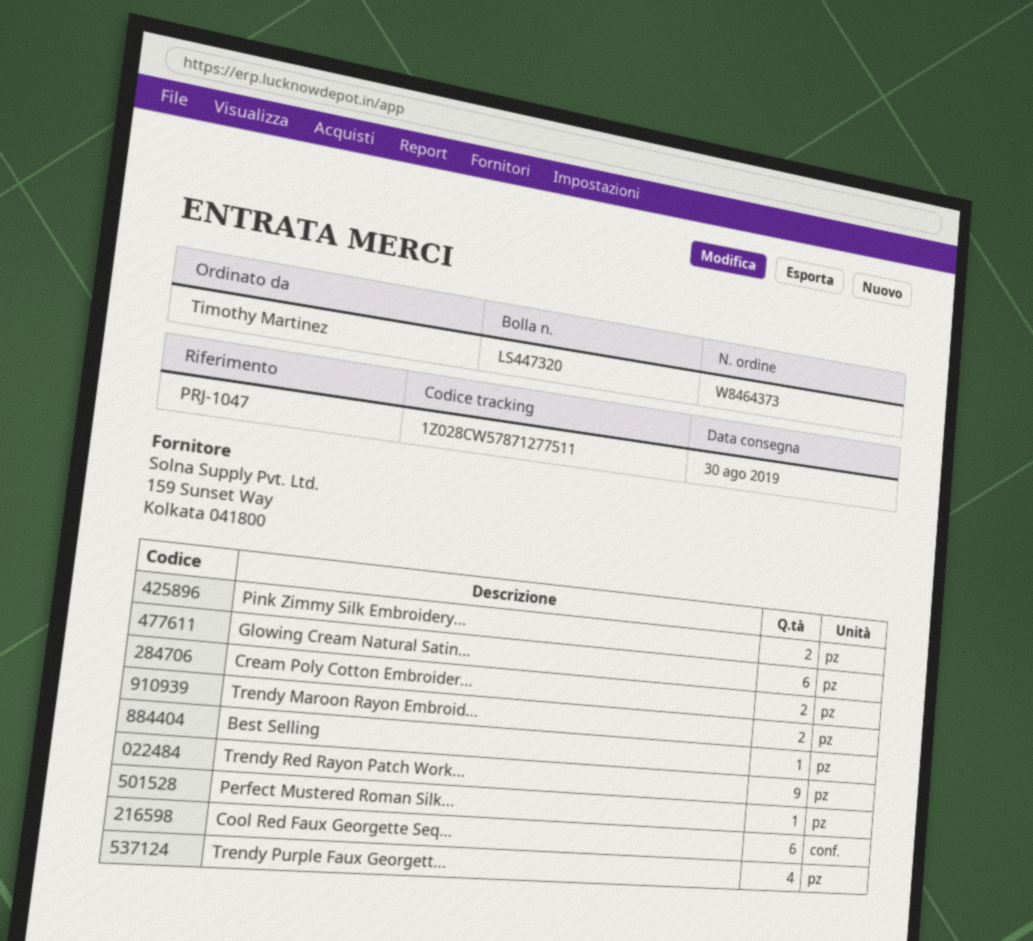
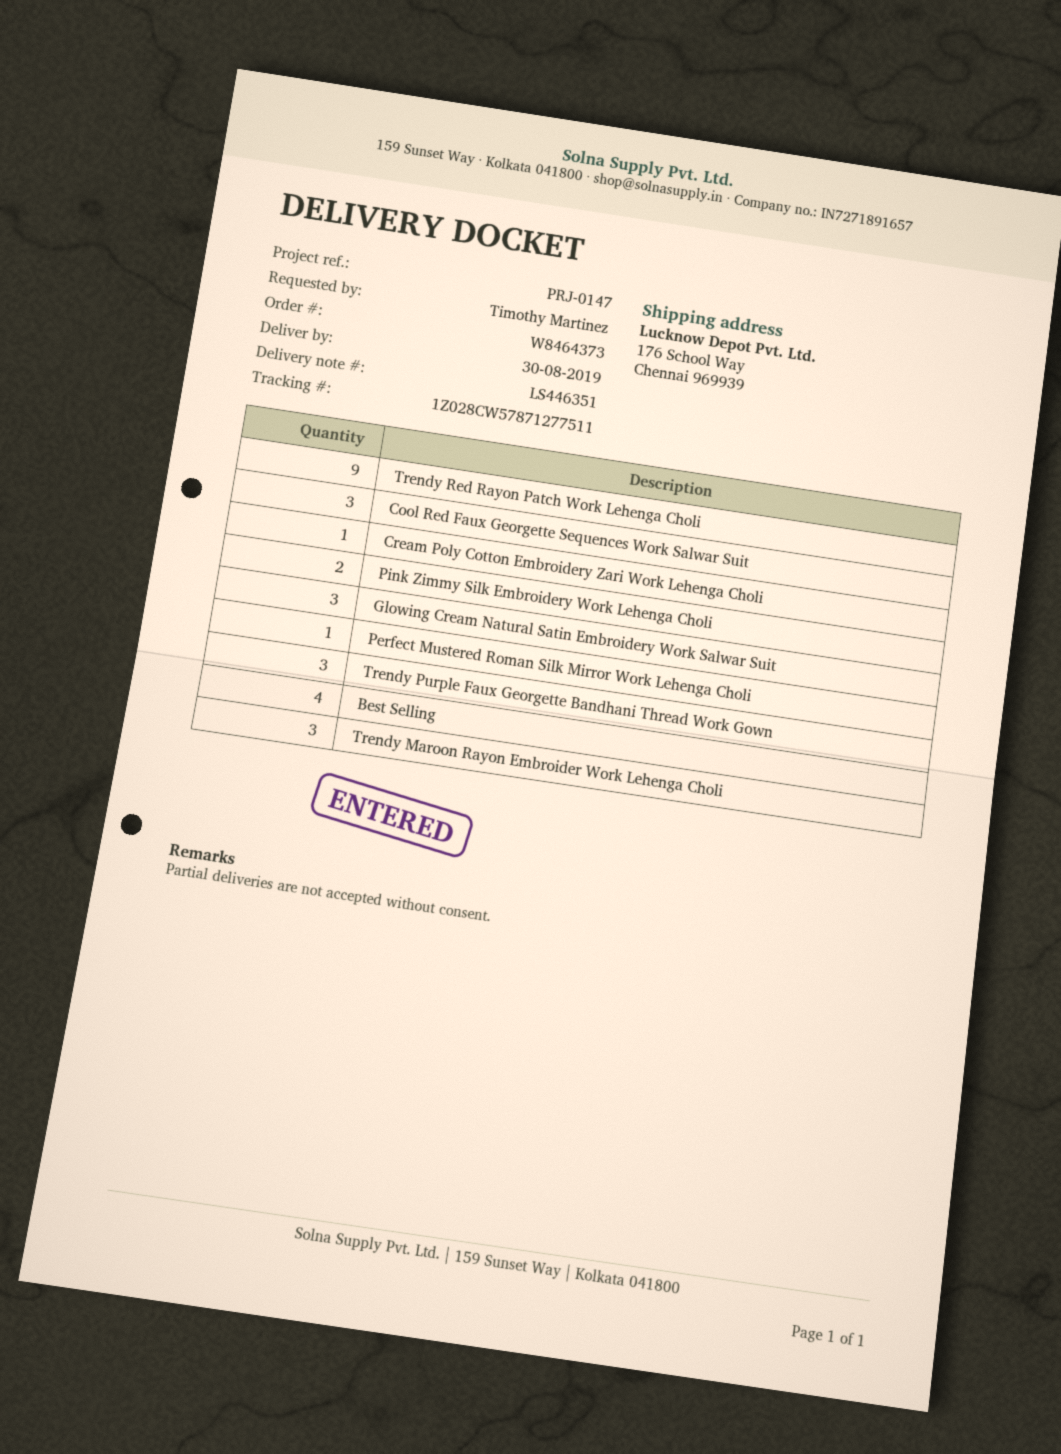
delivery note number: LS447320 -> LS446351
reference: PRJ-1047 -> PRJ-0147
Glowing Cream Natural Satin...: 6 -> 3
Cream Poly Cotton Embroider...: 2 -> 1
Trendy Maroon Rayon Embroid...: 2 -> 3
Best Selling: 1 -> 4
Cool Red Faux Georgette Seq...: 6 -> 3
Trendy Purple Faux Georgett...: 4 -> 3

